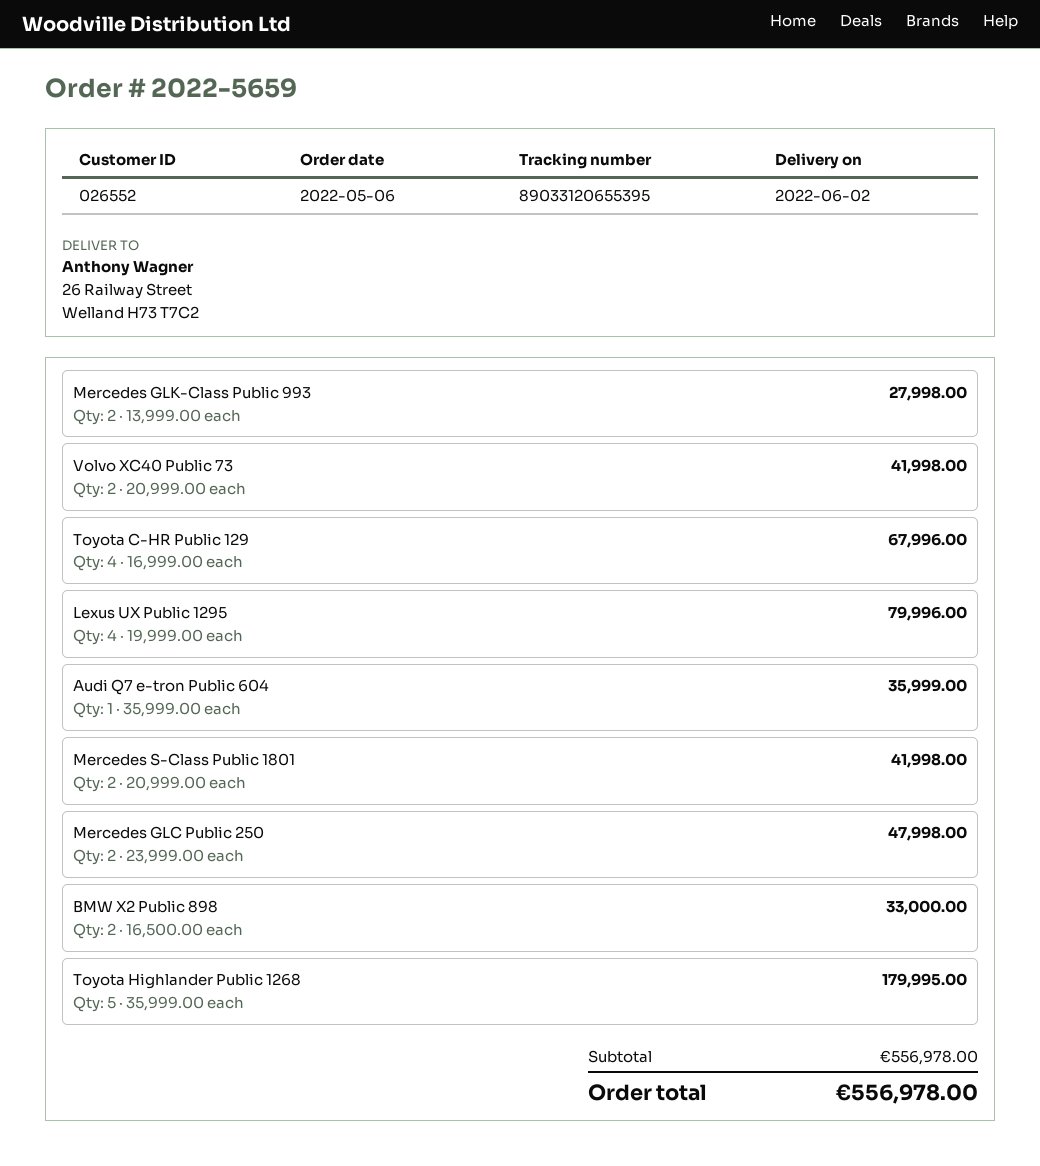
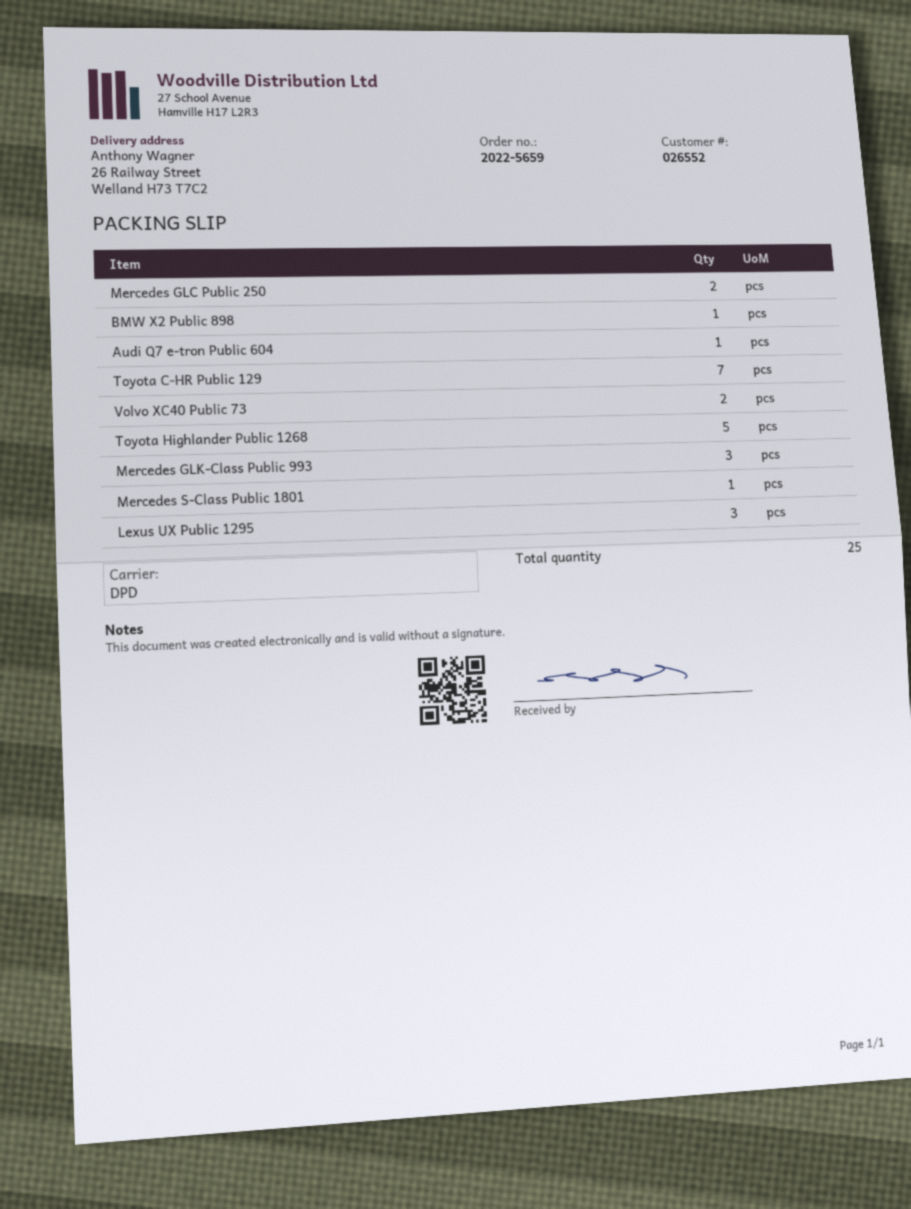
Mercedes GLK-Class Public 993: 2 -> 3
Toyota C-HR Public 129: 4 -> 7
Lexus UX Public 1295: 4 -> 3
Mercedes S-Class Public 1801: 2 -> 1
BMW X2 Public 898: 2 -> 1

